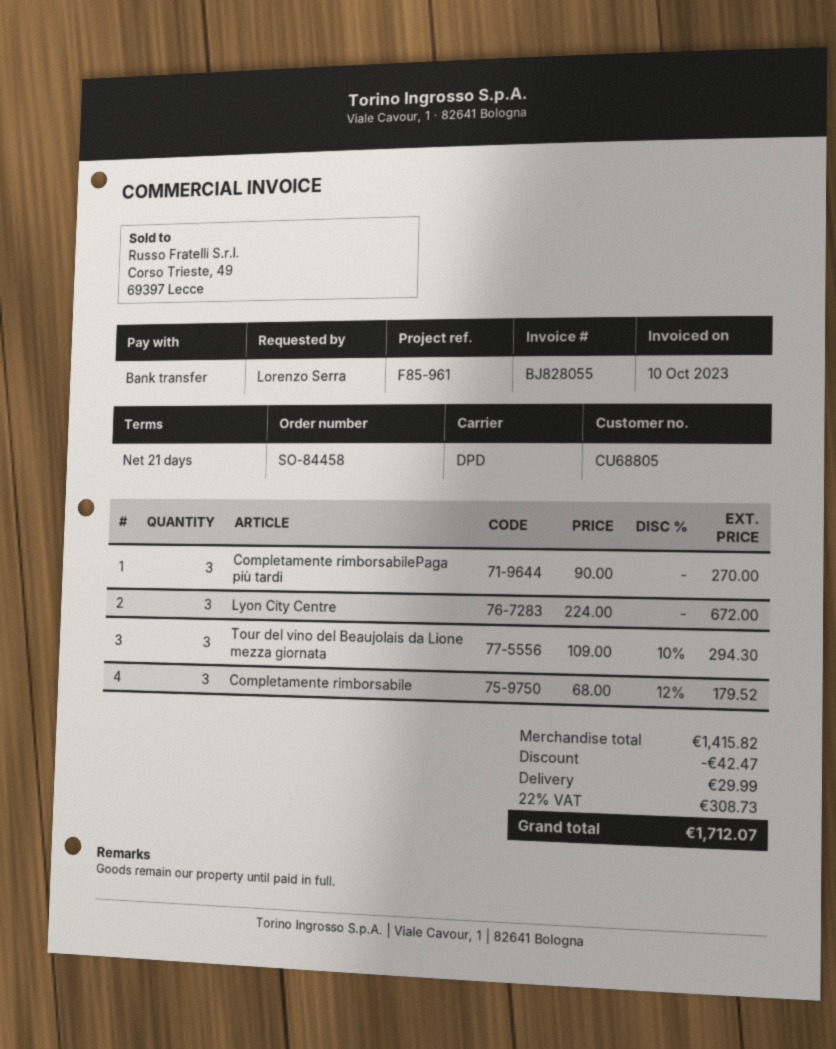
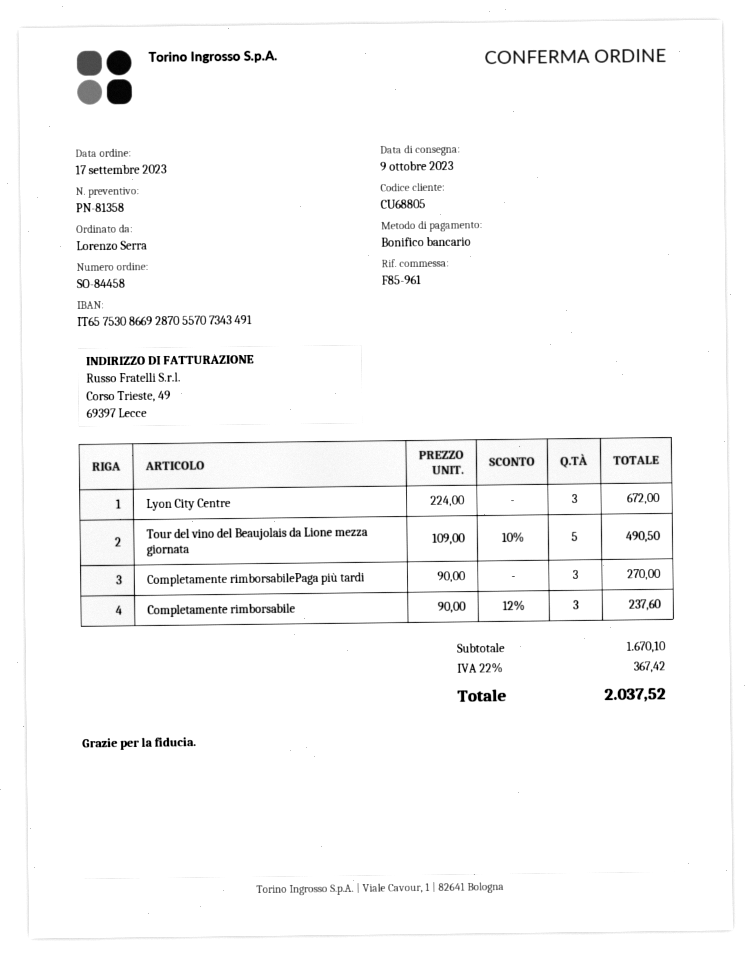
Tour del vino del Beaujolais da Lione mezza giornata: 3 x 109.00 - 10% = 294.30 -> 5 x 109.00 - 10% = 490.50
Completamente rimborsabile: 3 x 68.00 - 12% = 179.52 -> 3 x 90.00 - 12% = 237.60
subtotal: 1415.82 -> 1670.10
discount: 42.47 -> none
shipping: 29.99 -> none
tax: 22% = 308.73 -> 22% = 367.42
total: 1712.07 -> 2037.52

